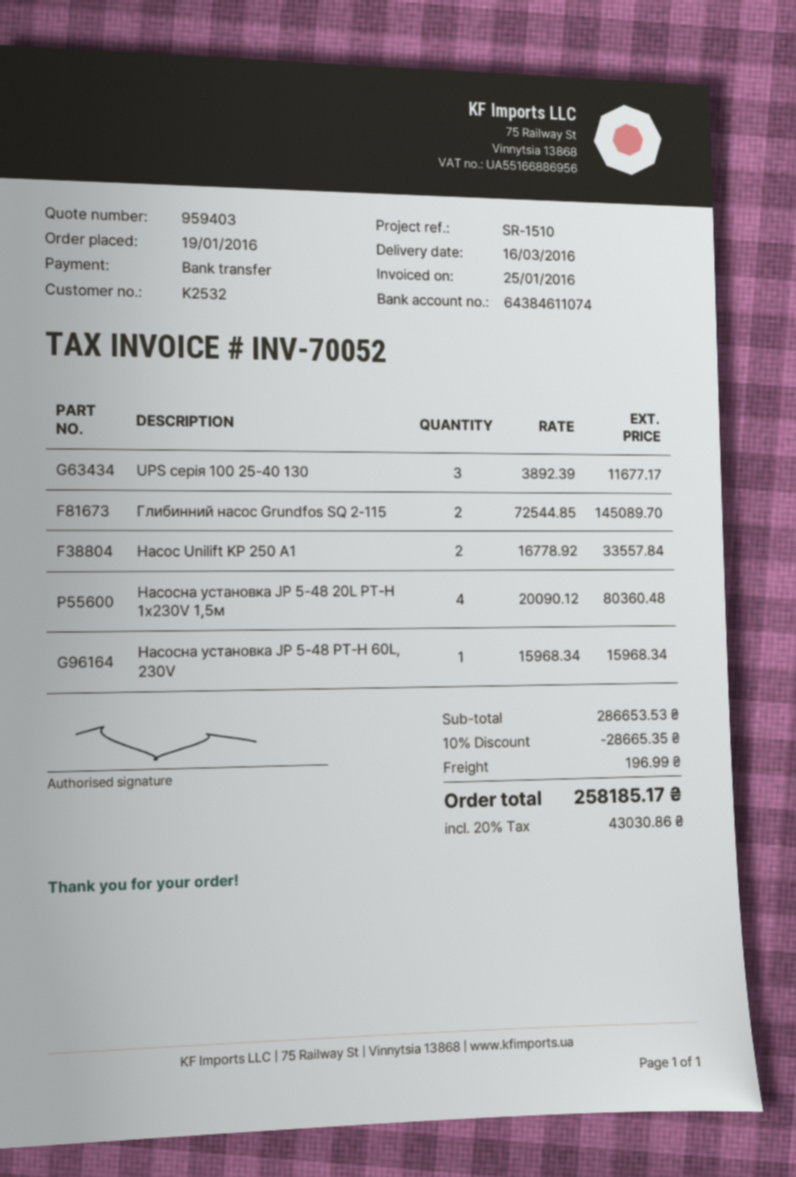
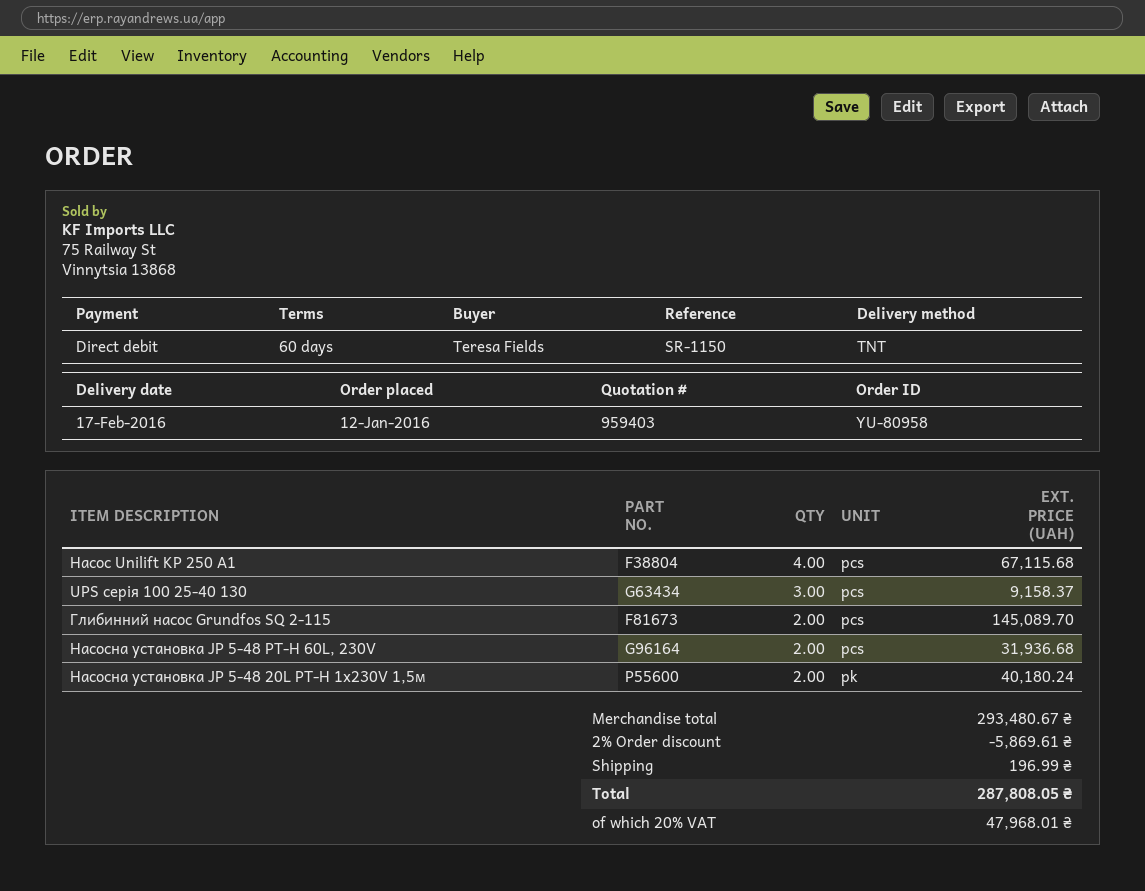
order date: 2016-01-19 -> 2016-01-12
delivery date: 2016-03-16 -> 2016-02-17
reference: SR-1510 -> SR-1150
payment method: bank transfer -> direct debit
UPS серія 100 25-40 130: 3 for 11677.17 -> 3 for 9158.37
Насос Unilift KP 250 A1: 2 for 33557.84 -> 4 for 67115.68
Насосна установка JP 5-48 20L PT-H 1x230V 1,5м: 4 for 80360.48 -> 2 for 40180.24
Насосна установка JP 5-48 PT-H 60L, 230V: 1 for 15968.34 -> 2 for 31936.68
subtotal: 286653.53 -> 293480.67
discount: 10% = 28665.35 -> 2% = 5869.61
tax: 20% = 43030.86 -> 20% = 47968.01
total: 258185.17 -> 287808.05

